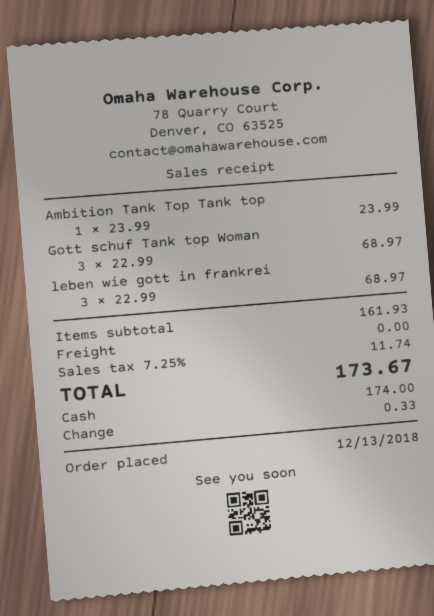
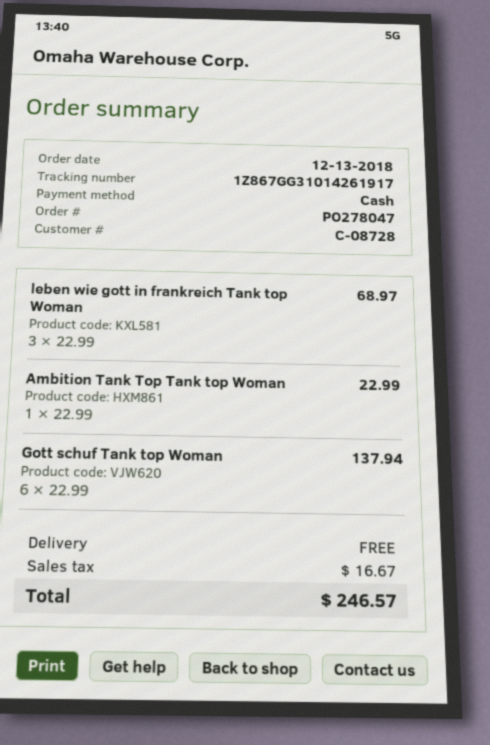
Ambition Tank Top Tank top: 1 x 23.99 = 23.99 -> 1 x 22.99 = 22.99
Gott schuf Tank top Woman: 3 x 22.99 = 68.97 -> 6 x 22.99 = 137.94
tax: 11.74 -> 16.67
total: 173.67 -> 246.57

